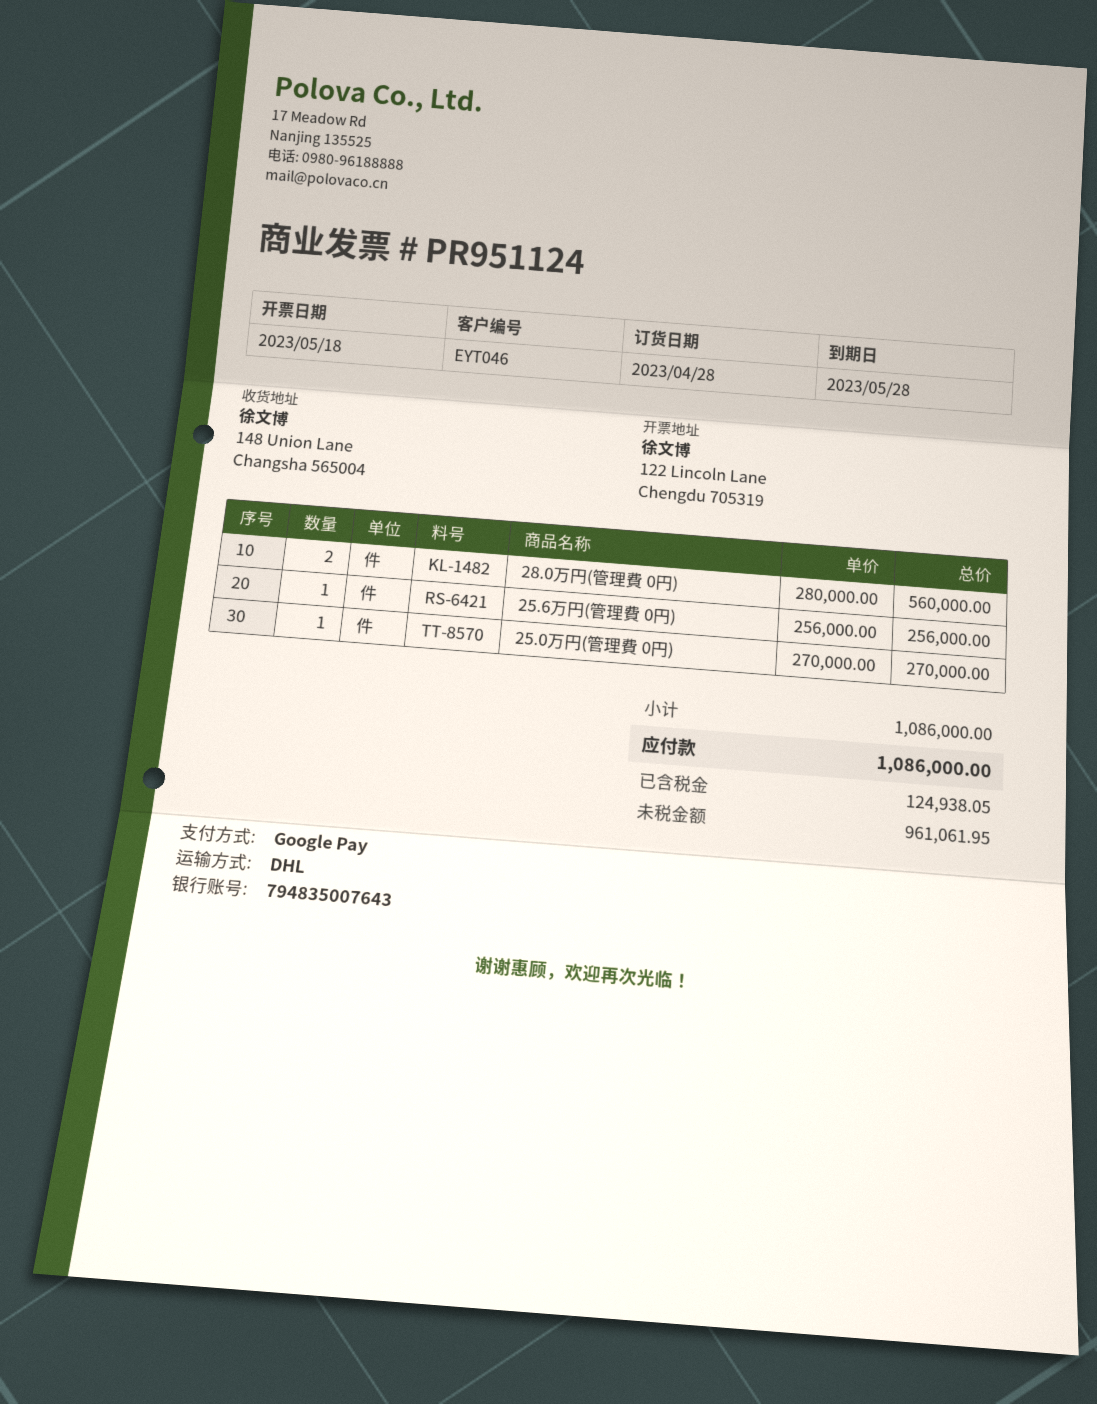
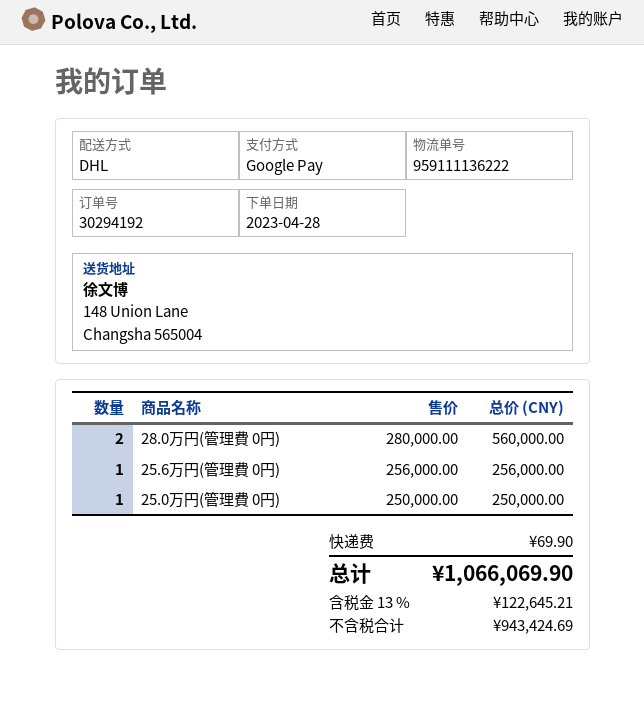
25.0万円(管理費 0円): 1 x 270000.00 = 270000.00 -> 1 x 250000.00 = 250000.00
shipping: none -> 69.90
net: 961061.95 -> 943424.69
tax: 124938.05 -> 122645.21
total: 1086000.00 -> 1066069.90

